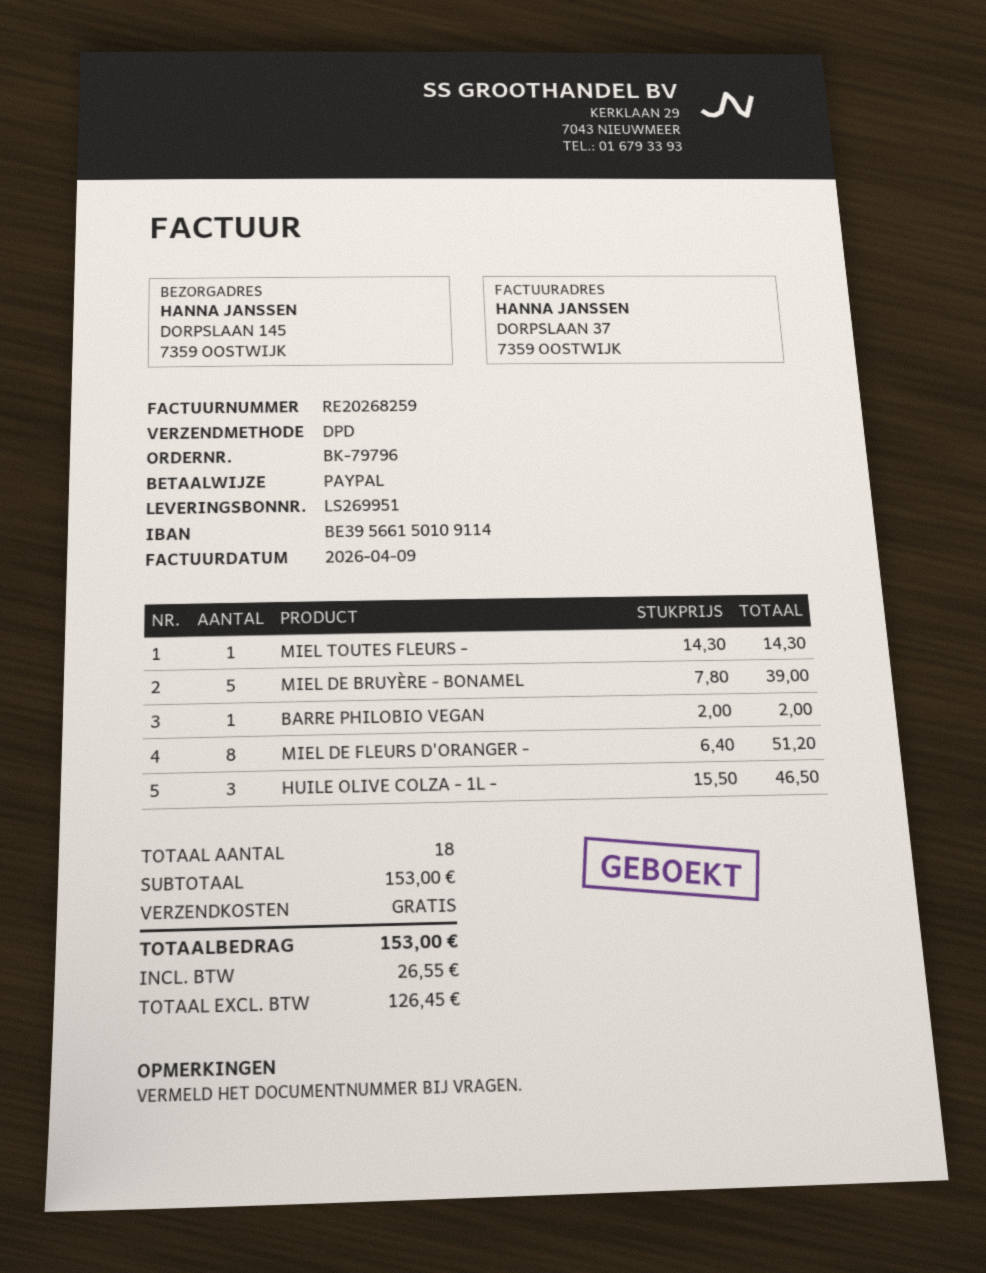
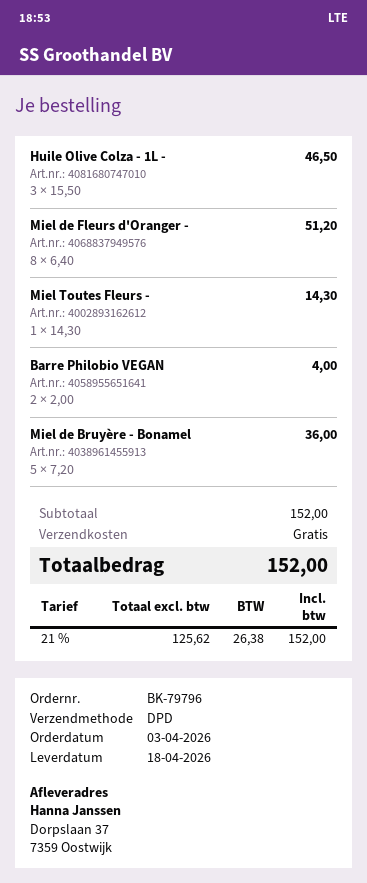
ship to: DORPSLAAN 145, 7359 OOSTWIJK -> Dorpslaan 37, 7359 Oostwijk
MIEL DE BRUYÈRE - BONAMEL: 5 x 7.80 = 39.00 -> 5 x 7.20 = 36.00
BARRE PHILOBIO VEGAN: 1 x 2.00 = 2.00 -> 2 x 2.00 = 4.00
subtotal: 153.00 -> 152.00
net: 126.45 -> 125.62
tax: 26.55 -> 26.38
total: 153.00 -> 152.00

